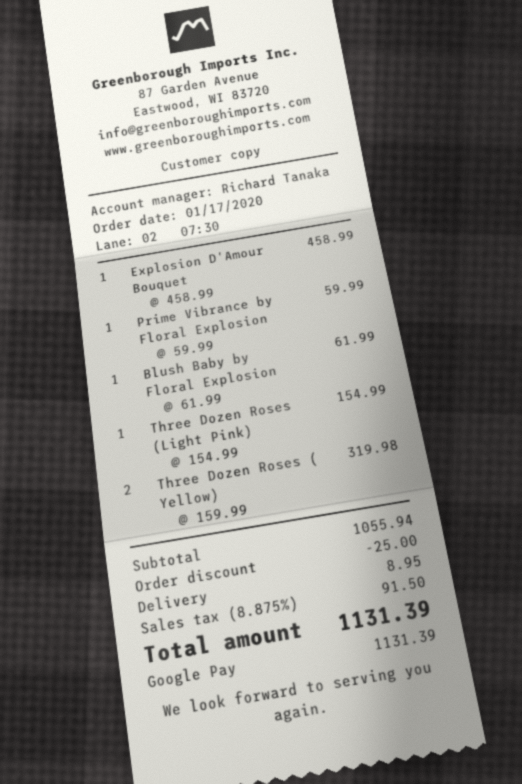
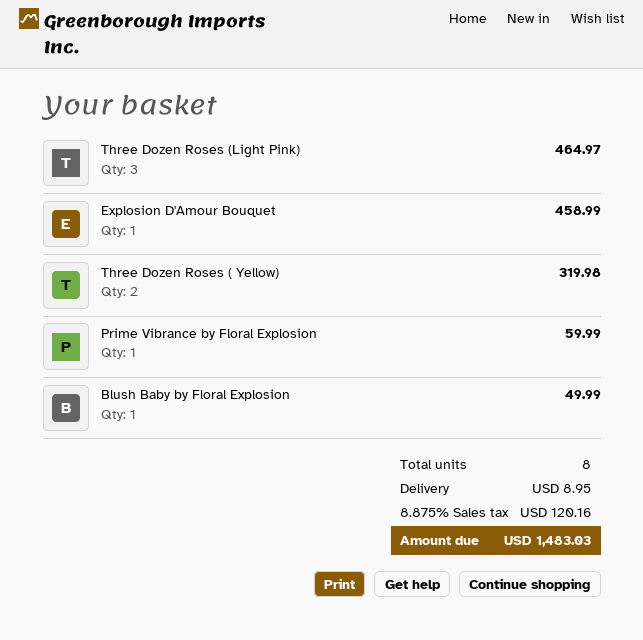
Blush Baby by Floral Explosion: 1 for 61.99 -> 1 for 49.99
Three Dozen Roses (Light Pink): 1 for 154.99 -> 3 for 464.97
discount: 25.00 -> none
tax: 8.875% = 91.50 -> 8.875% = 120.16
total: 1131.39 -> 1483.03

